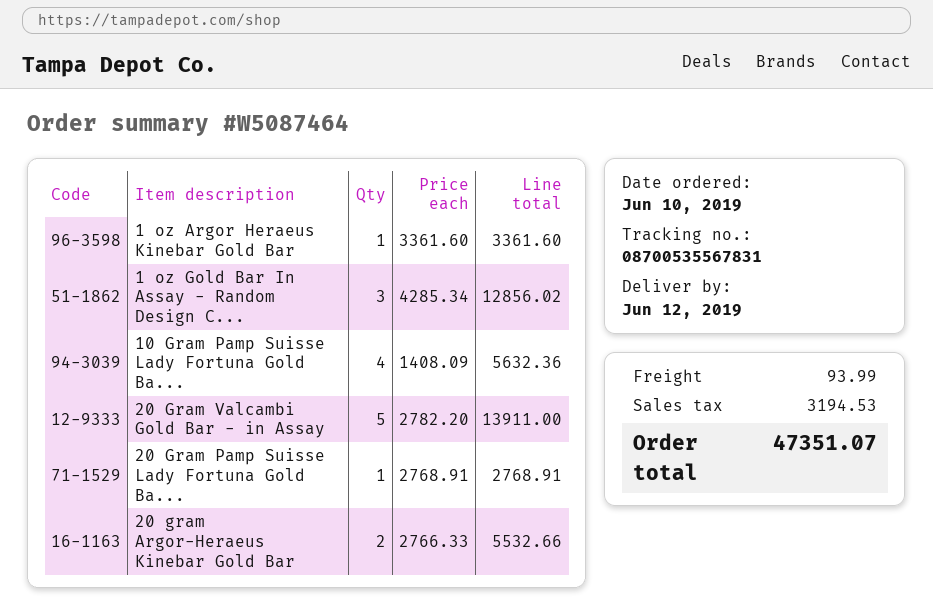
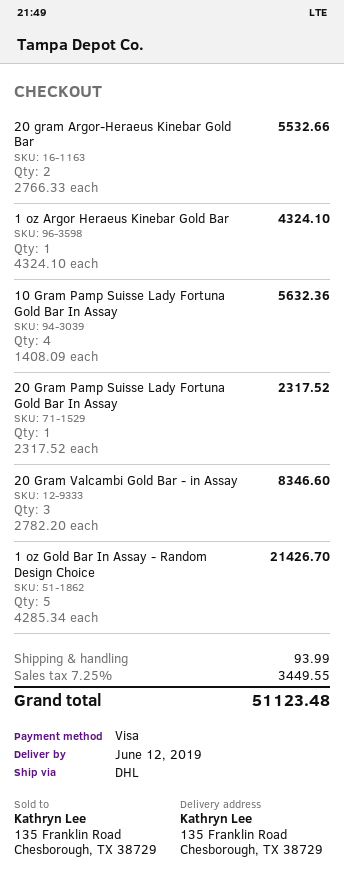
1 oz Argor Heraeus Kinebar Gold Bar: 1 x 3361.60 = 3361.60 -> 1 x 4324.10 = 4324.10
1 oz Gold Bar In Assay - Random Design C...: 3 x 4285.34 = 12856.02 -> 5 x 4285.34 = 21426.70
20 Gram Valcambi Gold Bar - in Assay: 5 x 2782.20 = 13911.00 -> 3 x 2782.20 = 8346.60
20 Gram Pamp Suisse Lady Fortuna Gold Ba...: 1 x 2768.91 = 2768.91 -> 1 x 2317.52 = 2317.52
tax: 3194.53 -> 3449.55
total: 47351.07 -> 51123.48

